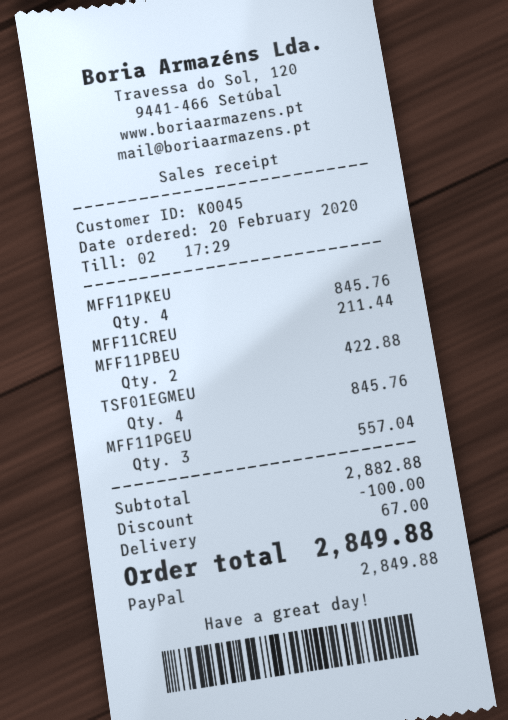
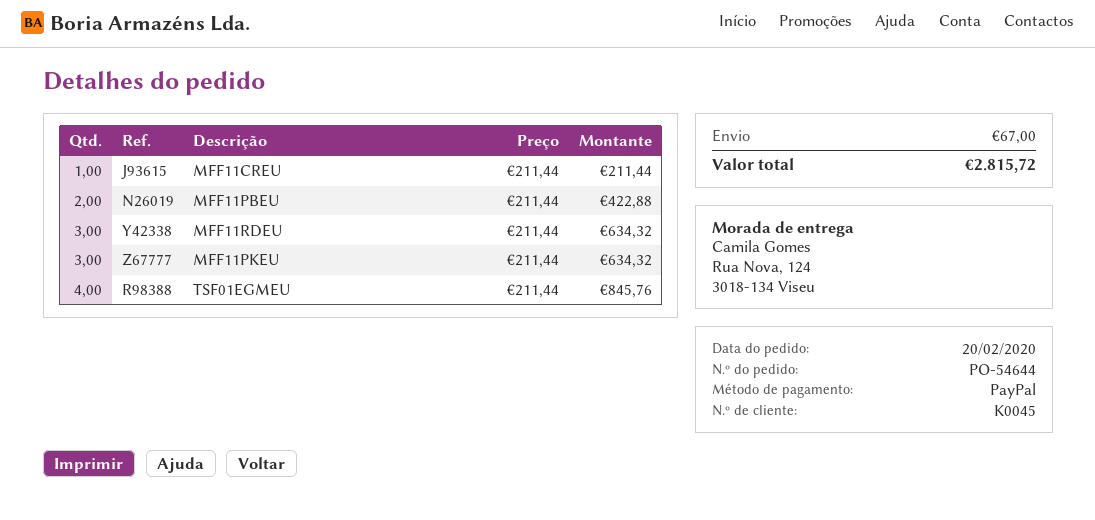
MFF11PKEU: 4 for 845.76 -> 3 for 634.32
MFF11PGEU: 3 for 557.04 -> none
MFF11RDEU: none -> 3 for 634.32
discount: 100.00 -> none
total: 2849.88 -> 2815.72

